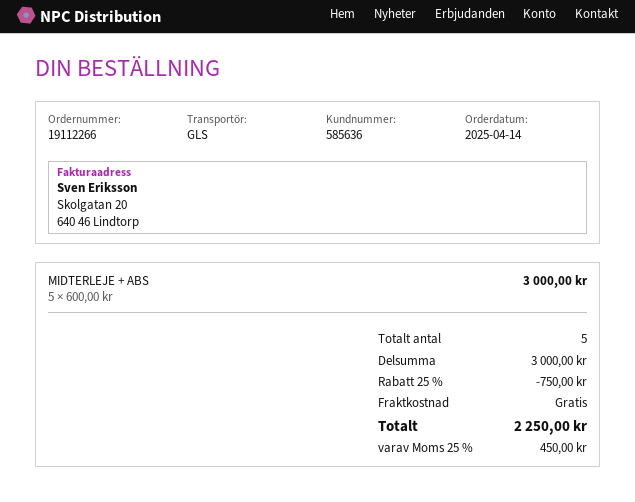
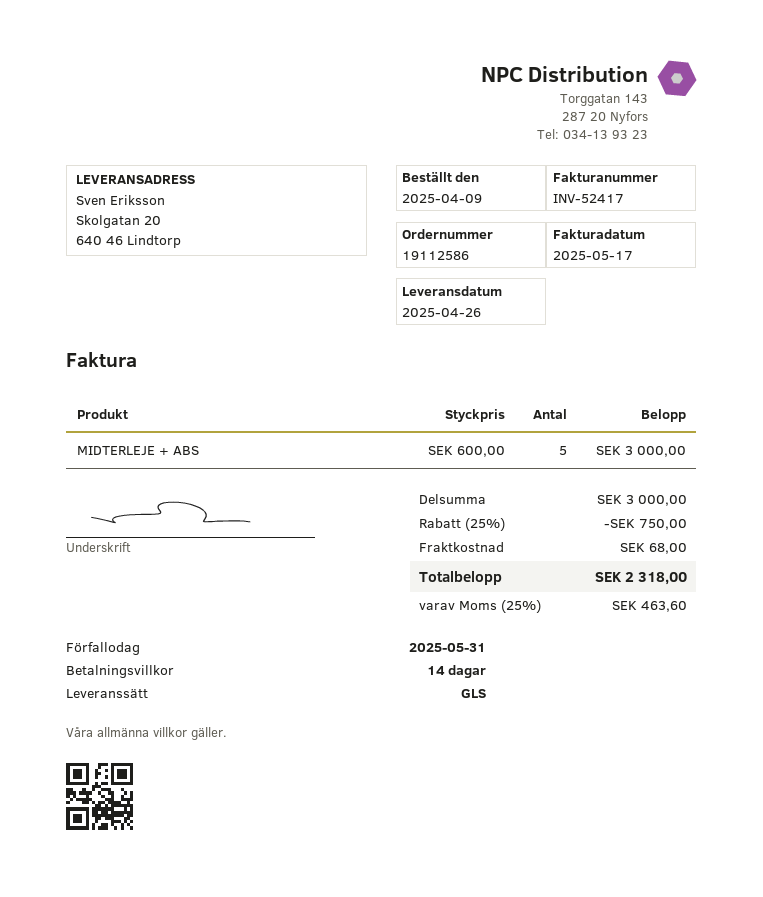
order number: 19112266 -> 19112586
order date: 2025-04-14 -> 2025-04-09
shipping: 0.00 -> 68.00
tax: 25% = 450.00 -> 25% = 463.60
total: 2250.00 -> 2318.00

